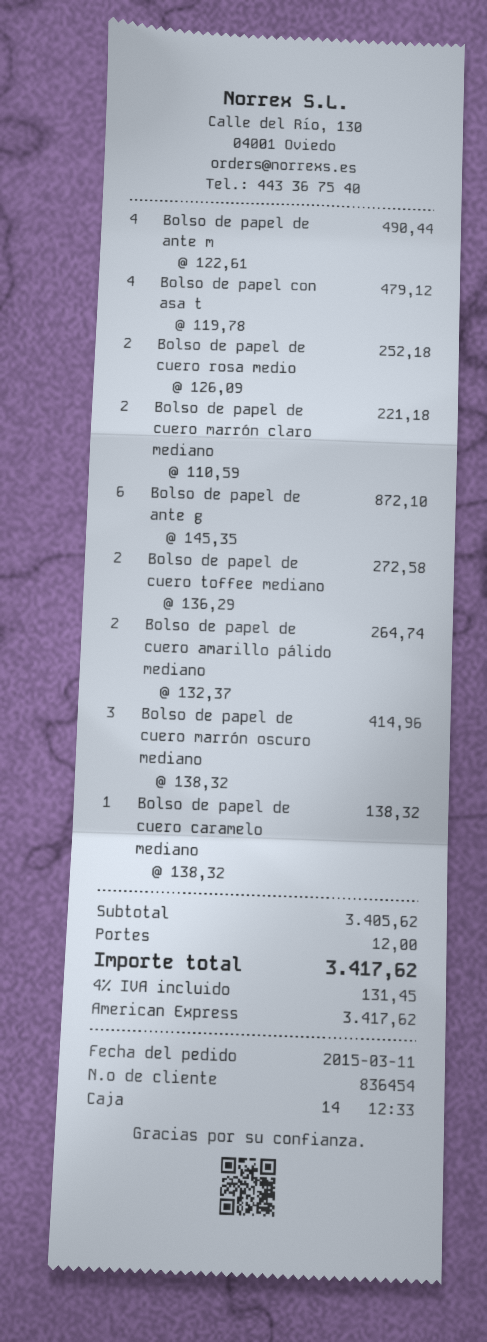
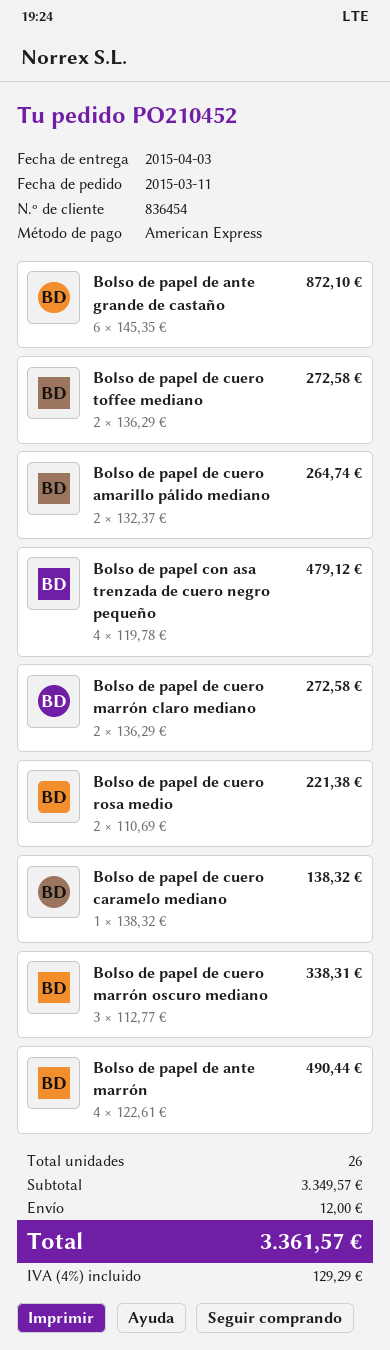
Bolso de papel de cuero rosa medio: 2 x 126.09 = 252.18 -> 2 x 110.69 = 221.38
Bolso de papel de cuero marrón claro mediano: 2 x 110.59 = 221.18 -> 2 x 136.29 = 272.58
Bolso de papel de cuero marrón oscuro mediano: 3 x 138.32 = 414.96 -> 3 x 112.77 = 338.31
subtotal: 3405.62 -> 3349.57
tax: 4% = 131.45 -> 4% = 129.29
total: 3417.62 -> 3361.57

